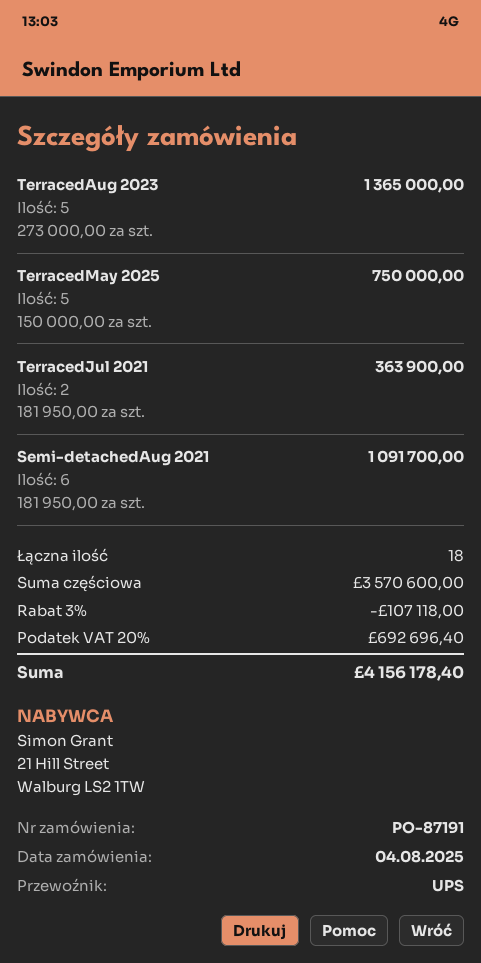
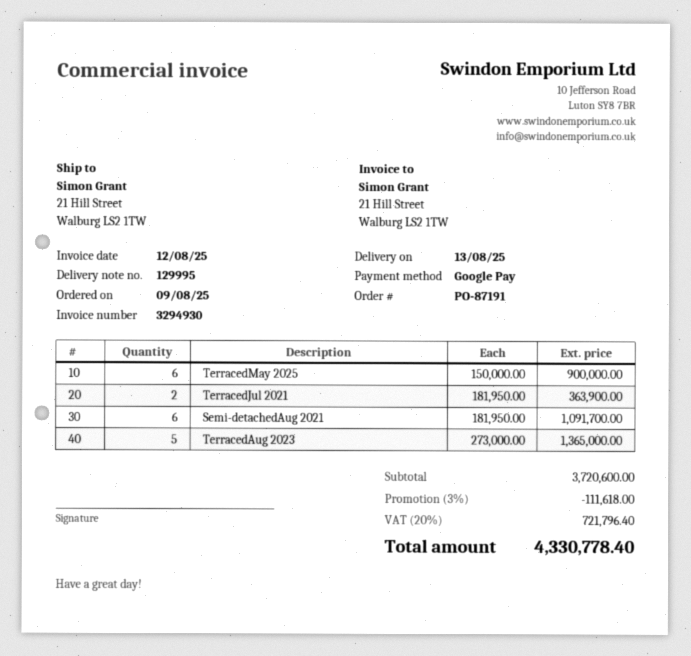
order date: 2025-08-04 -> 2025-08-09
TerracedMay 2025: 5 x 150000.00 = 750000.00 -> 6 x 150000.00 = 900000.00
subtotal: 3570600.00 -> 3720600.00
discount: 3% = 107118.00 -> 3% = 111618.00
tax: 20% = 692696.40 -> 20% = 721796.40
total: 4156178.40 -> 4330778.40

